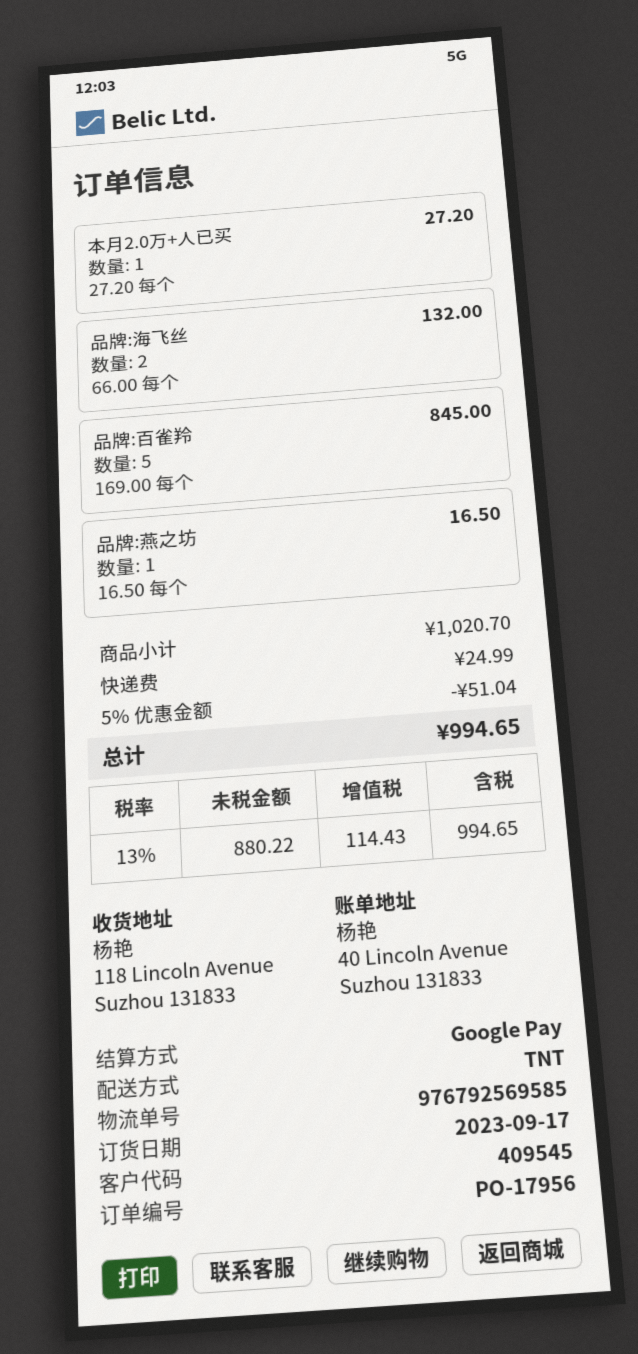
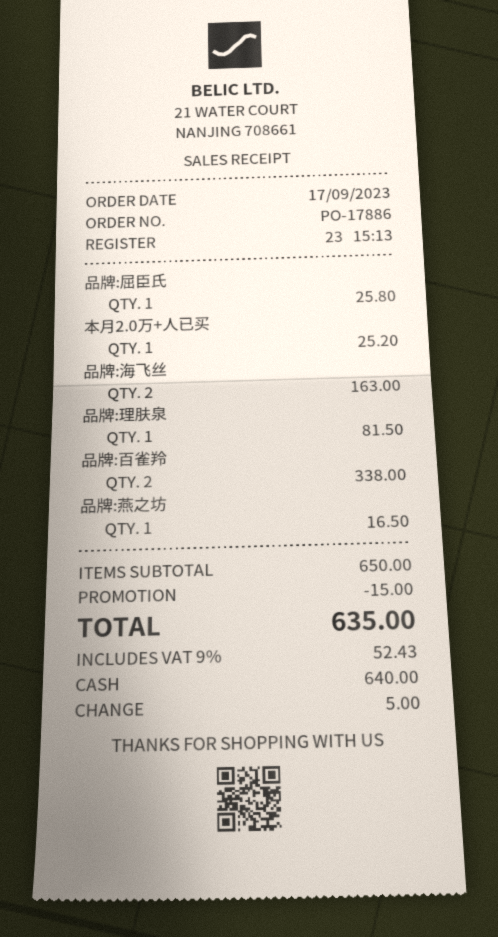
order number: PO-17956 -> PO-17886
payment method: Google Pay -> cash
本月2.0万+人已买: 1 for 27.20 -> 1 for 25.20
品牌:海飞丝: 2 for 132.00 -> 2 for 163.00
品牌:百雀羚: 5 for 845.00 -> 2 for 338.00
品牌:屈臣氏: none -> 1 for 25.80
品牌:理肤泉: none -> 1 for 81.50
subtotal: 1020.70 -> 650.00
discount: 51.04 -> 15.00
shipping: 24.99 -> none
tax: 13% = 114.43 -> 9% = 52.43
total: 994.65 -> 635.00

